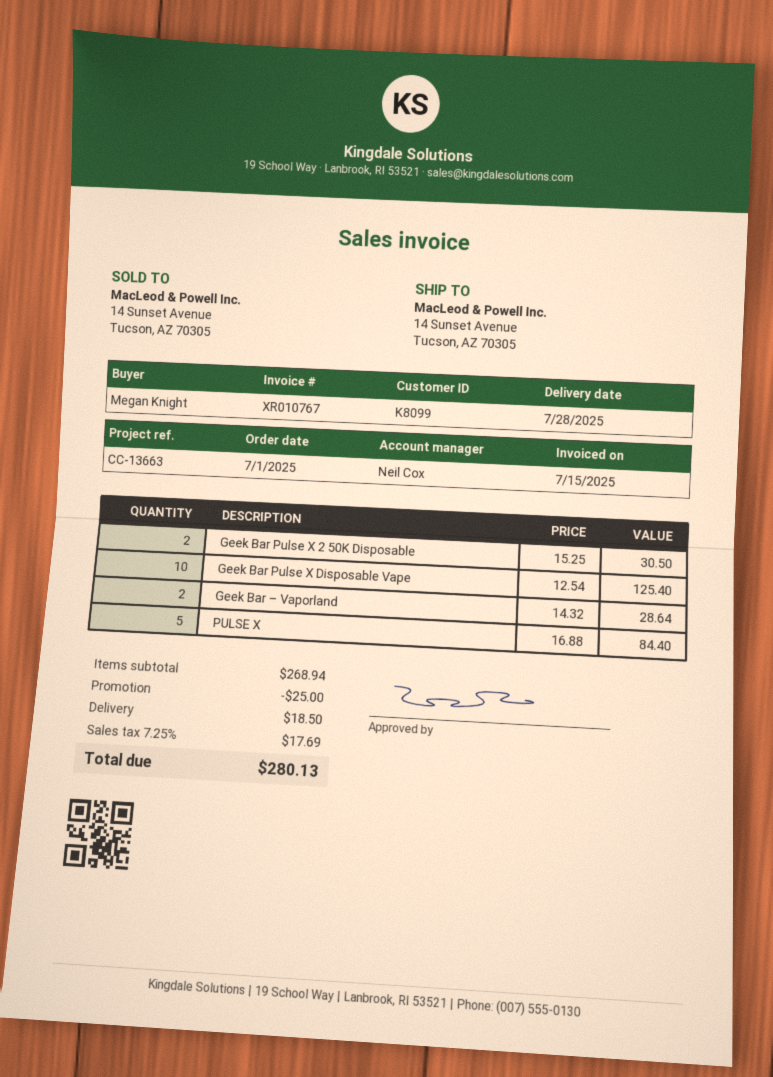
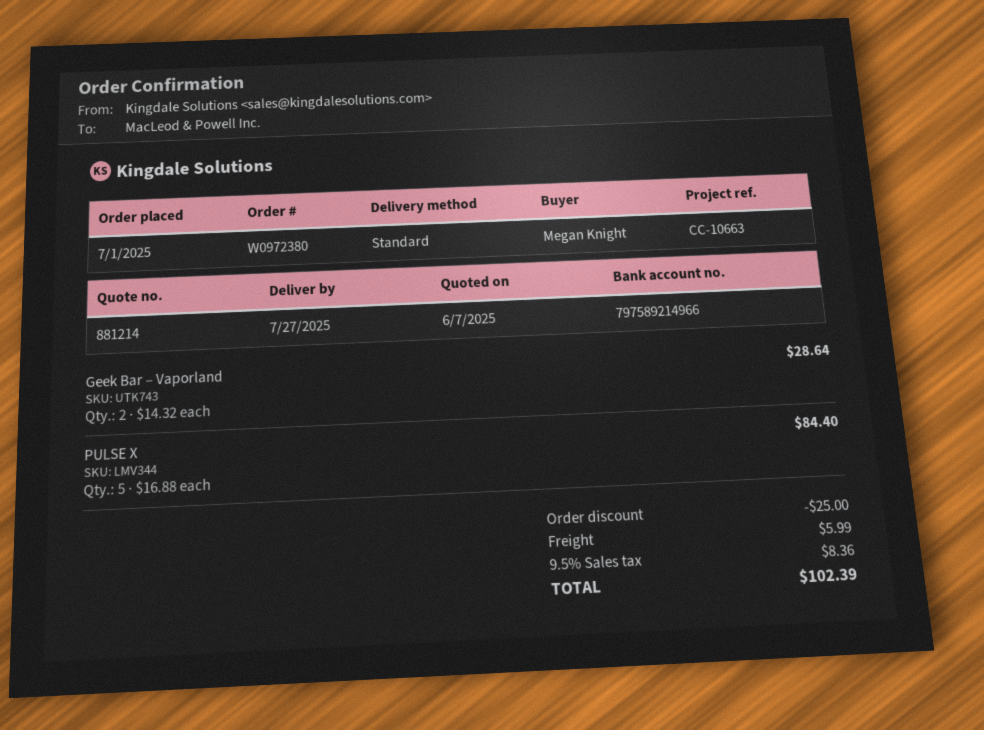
delivery date: 2025-07-28 -> 2025-07-27
reference: CC-13663 -> CC-10663
Geek Bar Pulse X 2 50K Disposable: 2 x 15.25 = 30.50 -> none
Geek Bar Pulse X Disposable Vape: 10 x 12.54 = 125.40 -> none
shipping: 18.50 -> 5.99
tax: 7.25% = 17.69 -> 9.5% = 8.36
total: 280.13 -> 102.39

